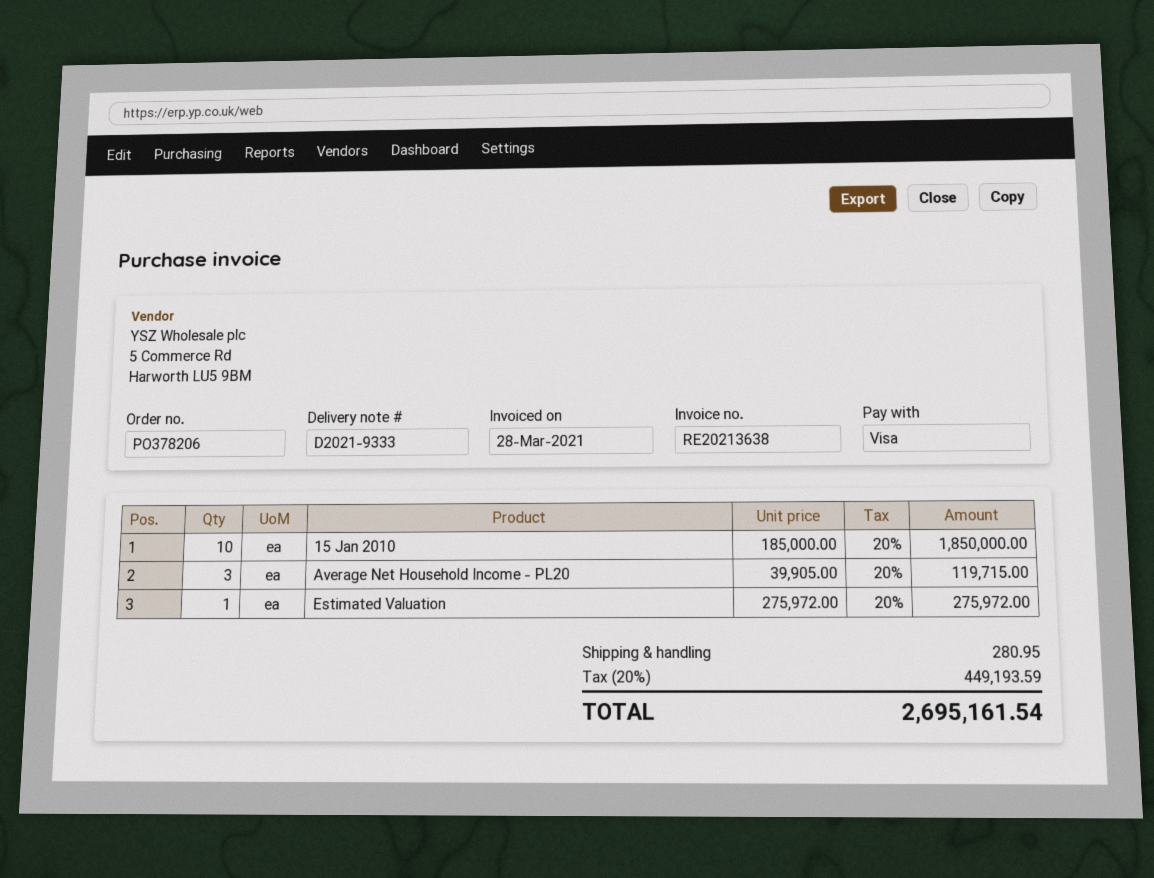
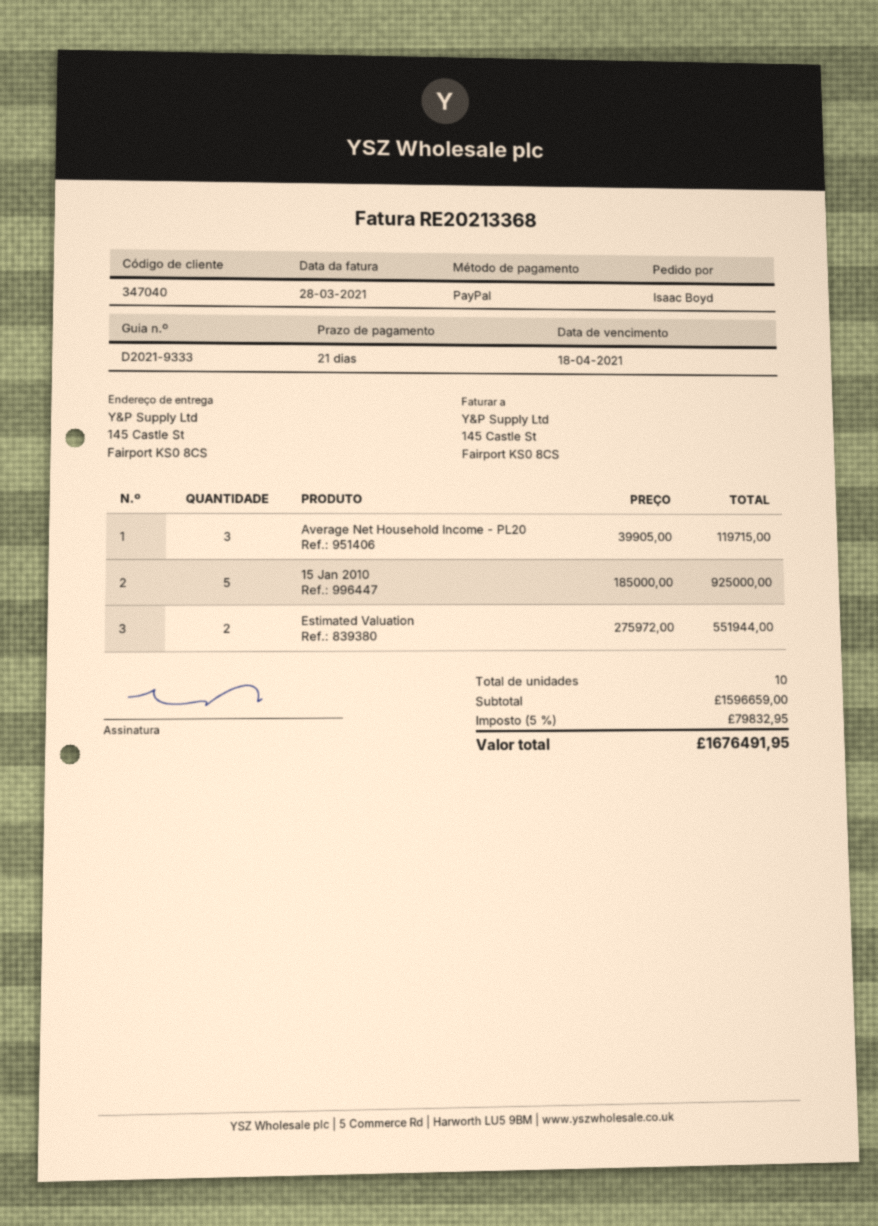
invoice number: RE20213638 -> RE20213368
payment method: Visa -> PayPal
15 Jan 2010: 10 x 185000.00 = 1850000.00 -> 5 x 185000.00 = 925000.00
Estimated Valuation: 1 x 275972.00 = 275972.00 -> 2 x 275972.00 = 551944.00
shipping: 280.95 -> none
tax: 20% = 449193.59 -> 5% = 79832.95
total: 2695161.54 -> 1676491.95

